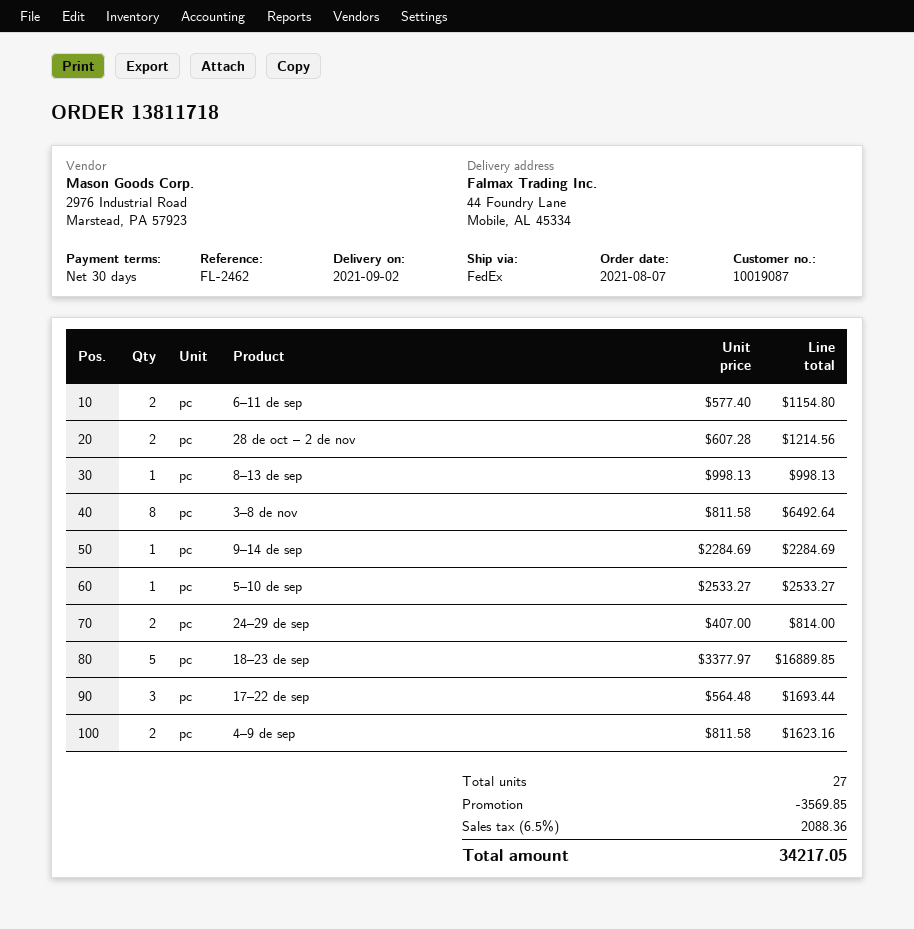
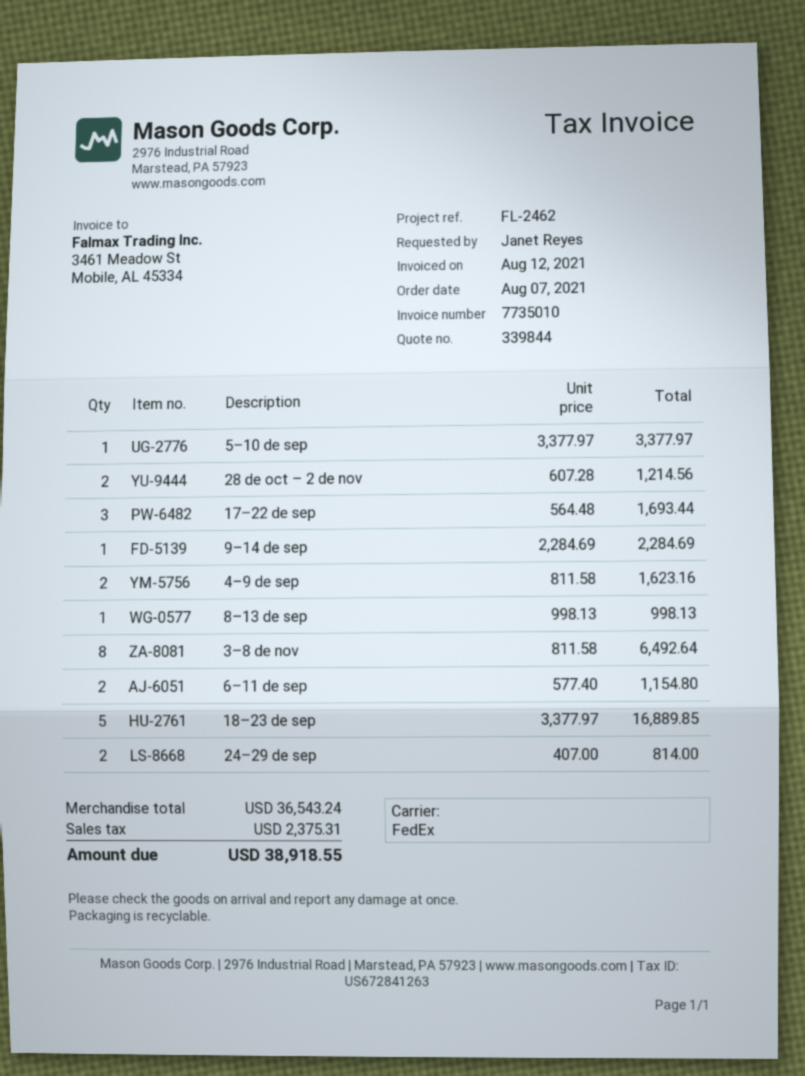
5–10 de sep: 1 x 2533.27 = 2533.27 -> 1 x 3377.97 = 3377.97
discount: 3569.85 -> none
tax: 2088.36 -> 2375.31
total: 34217.05 -> 38918.55

